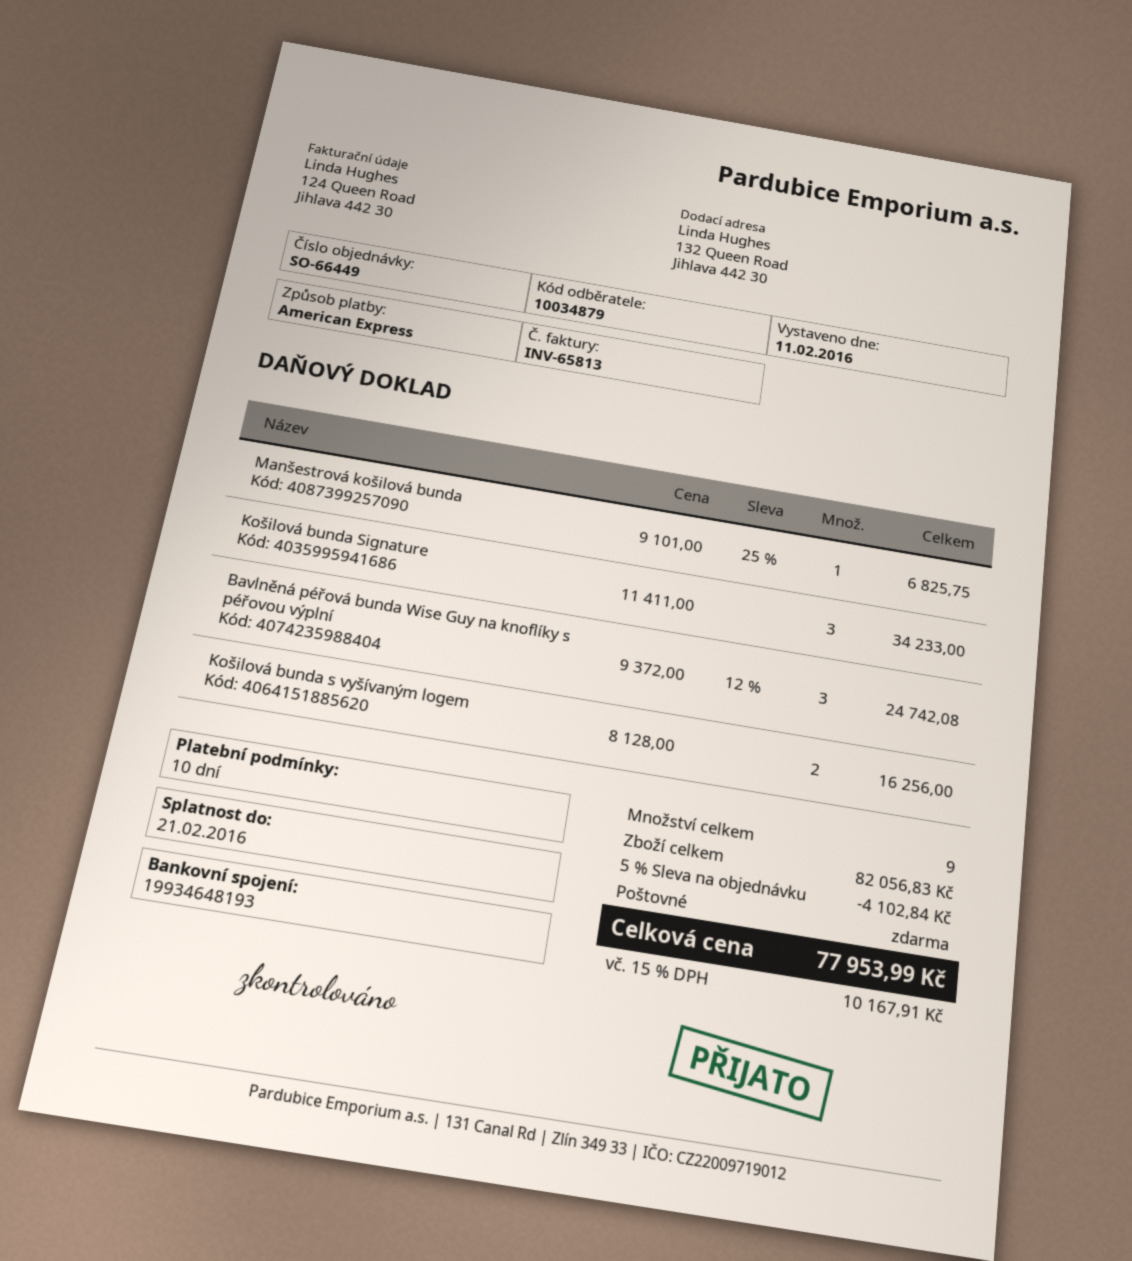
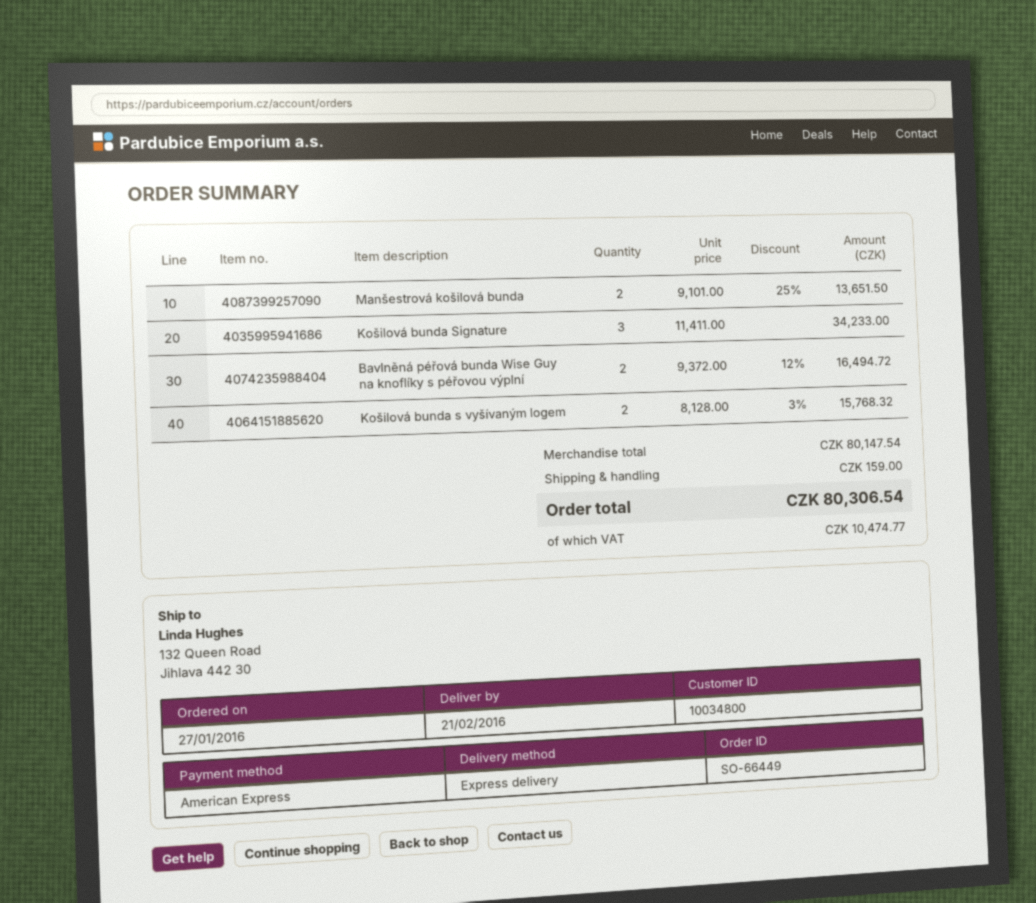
customer number: 10034879 -> 10034800
Manšestrová košilová bunda: 1 x 9101.00 - 25% = 6825.75 -> 2 x 9101.00 - 25% = 13651.50
Bavlněná péřová bunda Wise Guy na knoflíky s péřovou výplní: 3 x 9372.00 - 12% = 24742.08 -> 2 x 9372.00 - 12% = 16494.72
Košilová bunda s vyšívaným logem: 2 x 8128.00 = 16256.00 -> 2 x 8128.00 - 3% = 15768.32
subtotal: 82056.83 -> 80147.54
discount: 5% = 4102.84 -> none
shipping: 0.00 -> 159.00
tax: 10167.91 -> 10474.77
total: 77953.99 -> 80306.54

